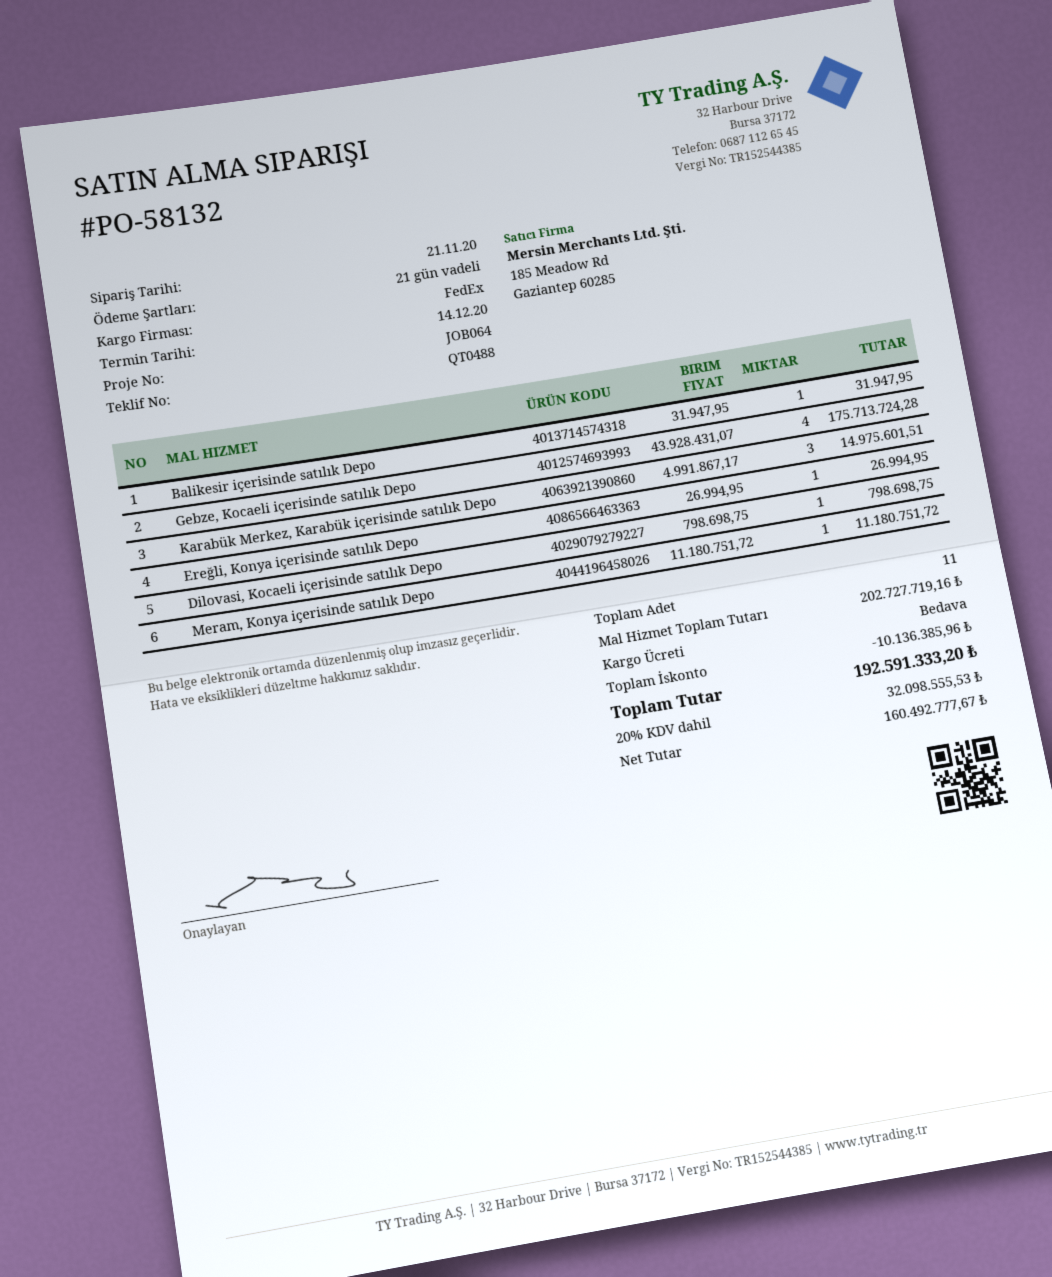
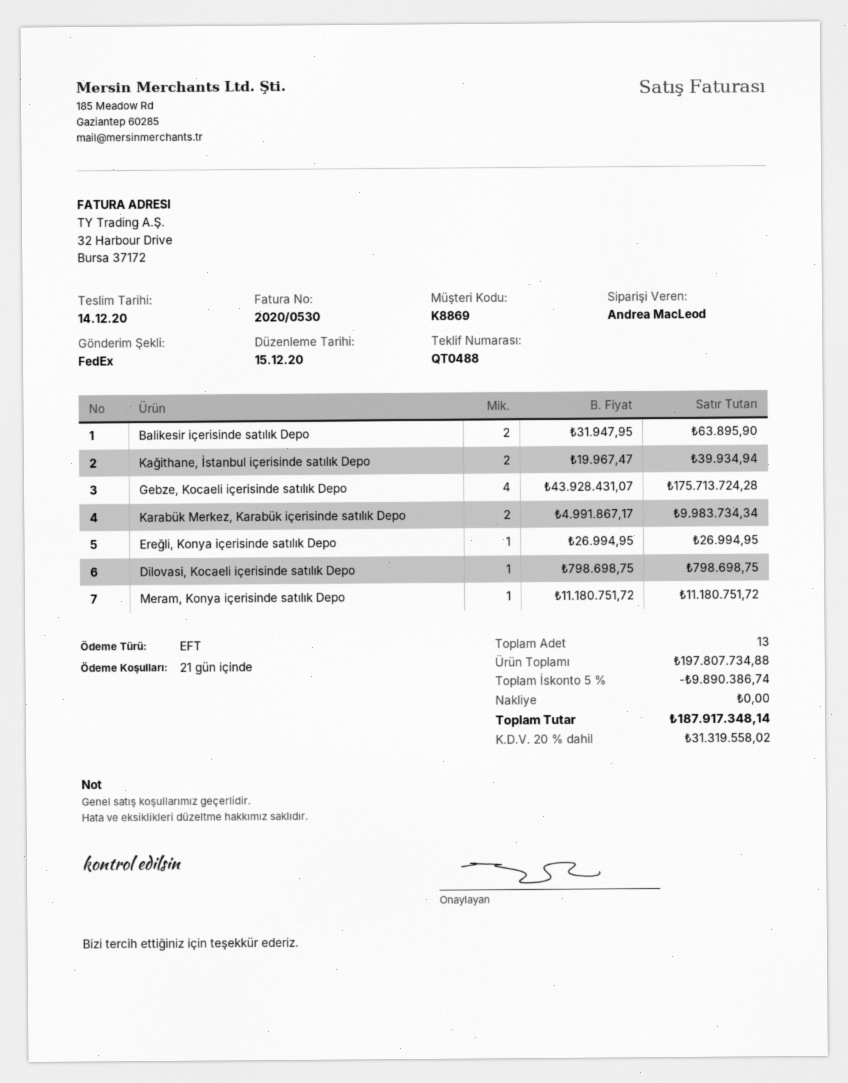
Balikesir içerisinde satılık Depo: 1 x 31947.95 = 31947.95 -> 2 x 31947.95 = 63895.90
Karabük Merkez, Karabük içerisinde satılık Depo: 3 x 4991867.17 = 14975601.51 -> 2 x 4991867.17 = 9983734.34
Kağithane, İstanbul içerisinde satılık Depo: none -> 2 x 19967.47 = 39934.94
total quantity: 11 -> 13
subtotal: 202727719.16 -> 197807734.88
discount: 10136385.96 -> 9890386.74
tax: 20% = 32098555.53 -> 20% = 31319558.02
total: 192591333.20 -> 187917348.14

